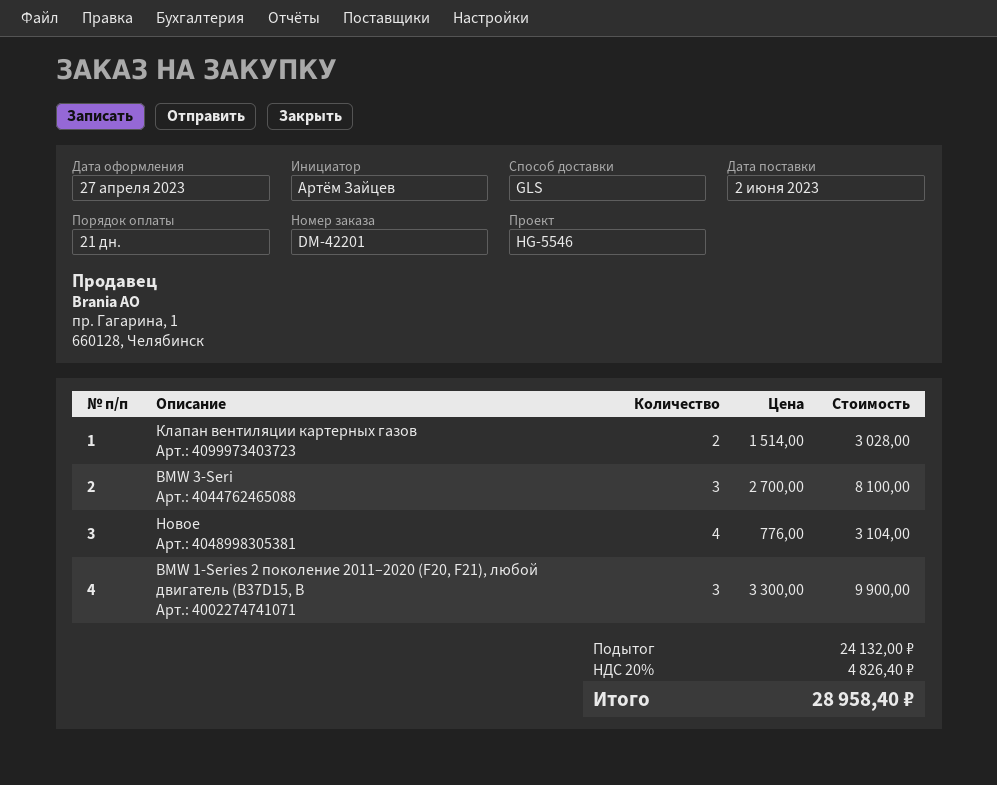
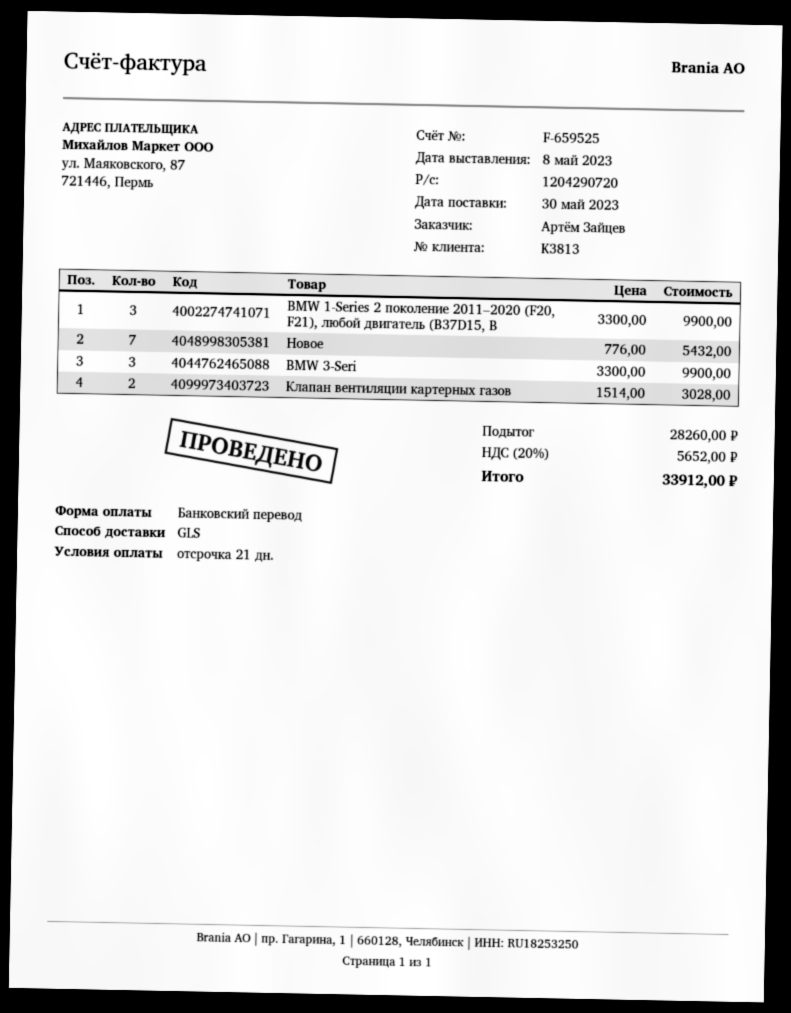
delivery date: 2023-06-02 -> 2023-05-30
BMW 3-Seri: 3 x 2700.00 = 8100.00 -> 3 x 3300.00 = 9900.00
Новое: 4 x 776.00 = 3104.00 -> 7 x 776.00 = 5432.00
subtotal: 24132.00 -> 28260.00
tax: 20% = 4826.40 -> 20% = 5652.00
total: 28958.40 -> 33912.00

